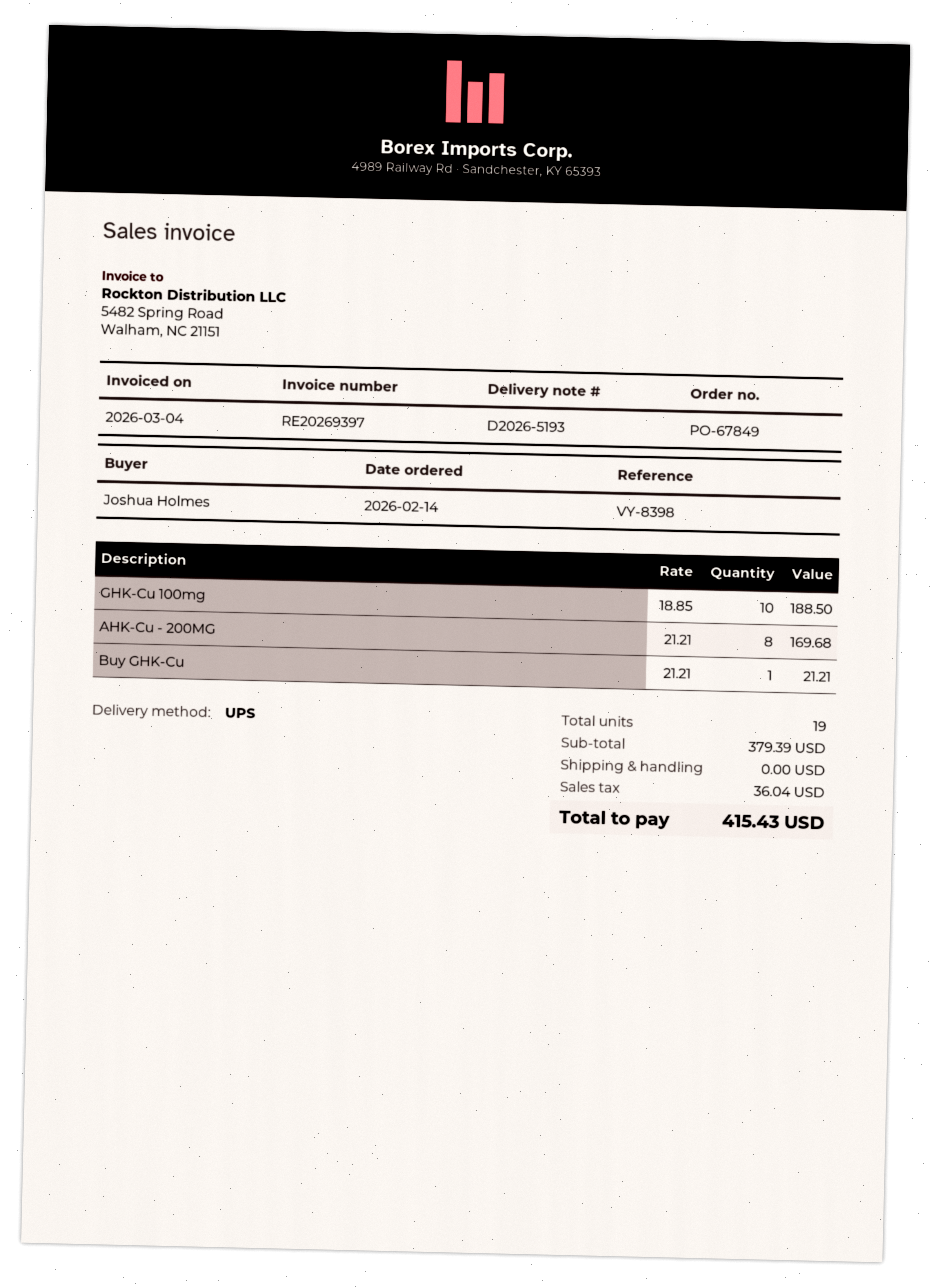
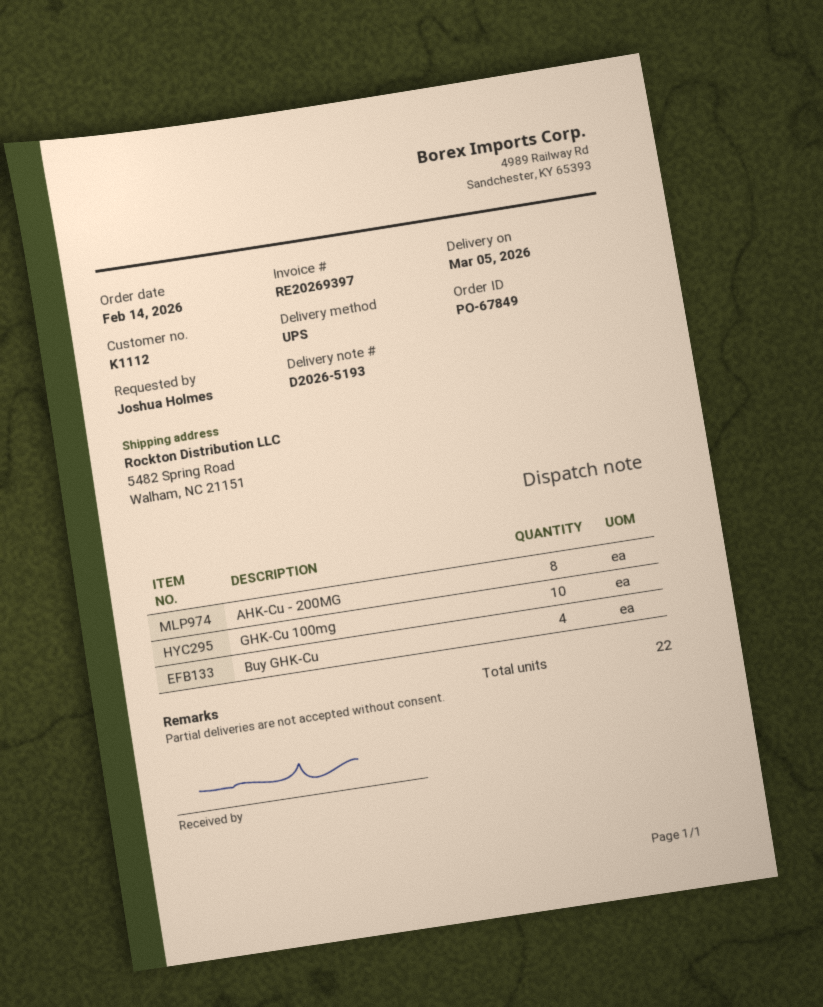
Buy GHK-Cu: 1 -> 4
total quantity: 19 -> 22

